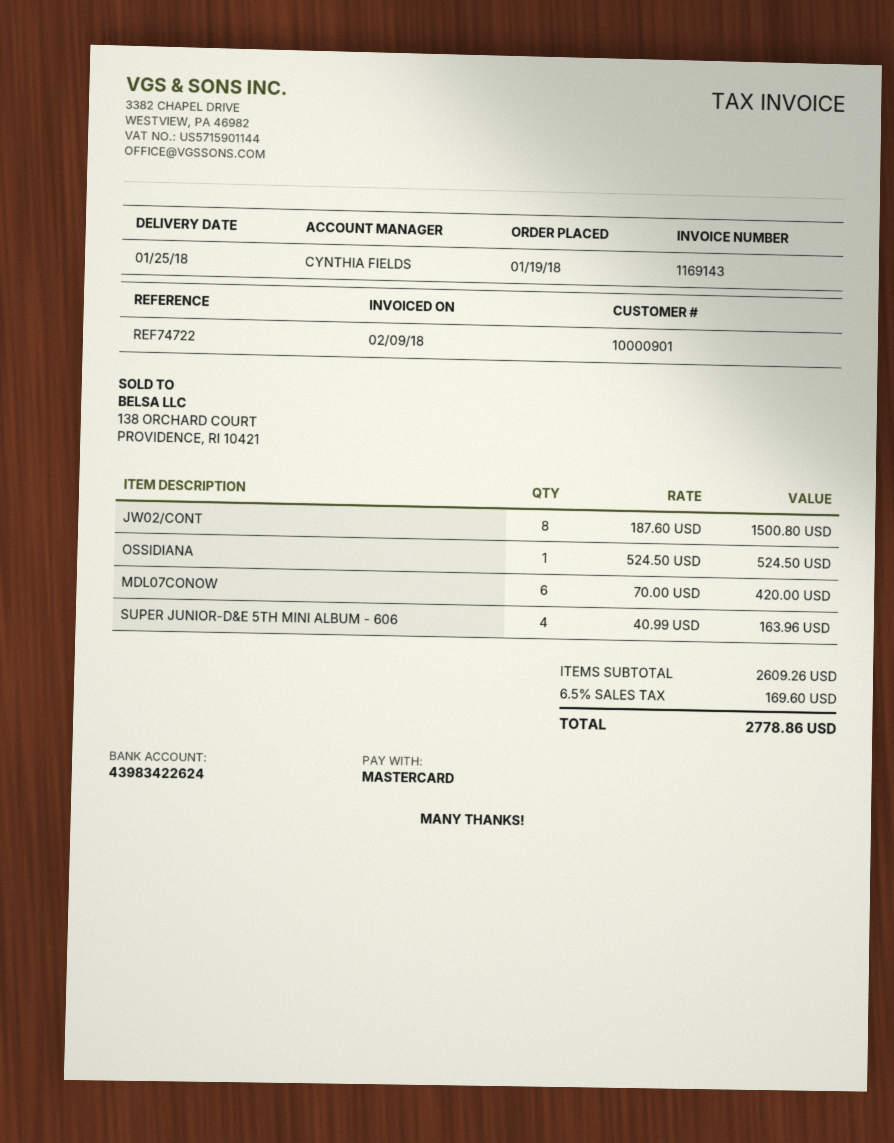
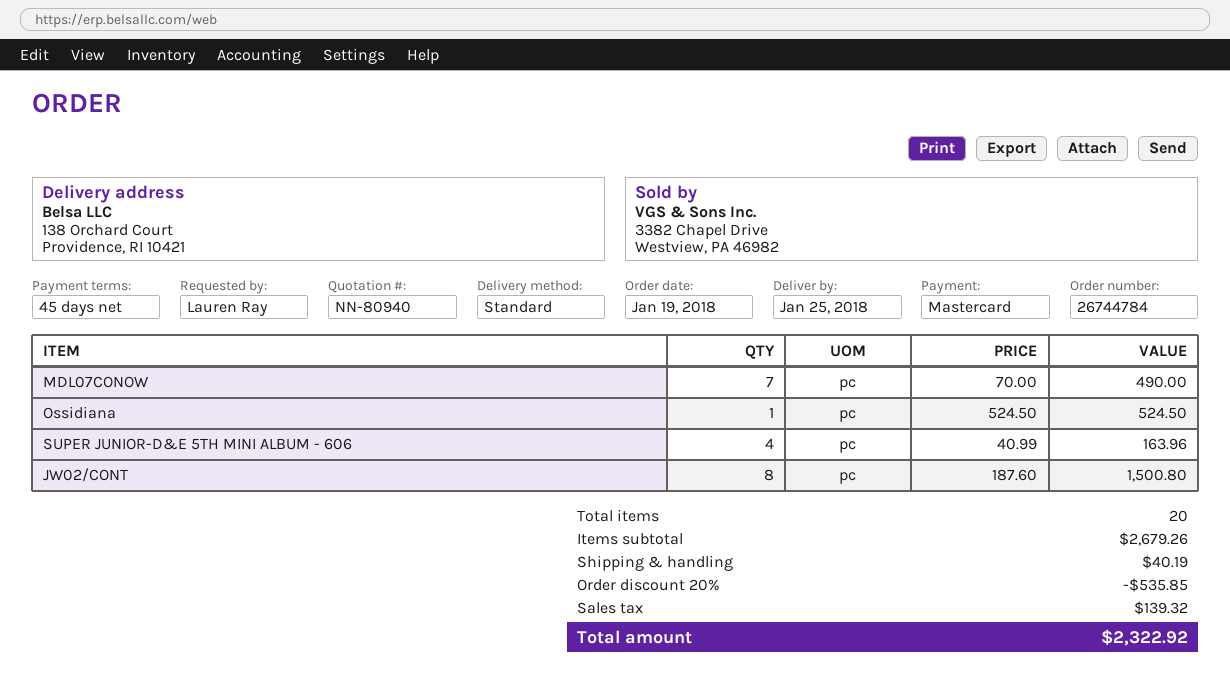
MDL07CONOW: 6 x 70.00 = 420.00 -> 7 x 70.00 = 490.00
subtotal: 2609.26 -> 2679.26
discount: none -> 20% = 535.85
shipping: none -> 40.19
tax: 169.60 -> 139.32
total: 2778.86 -> 2322.92

